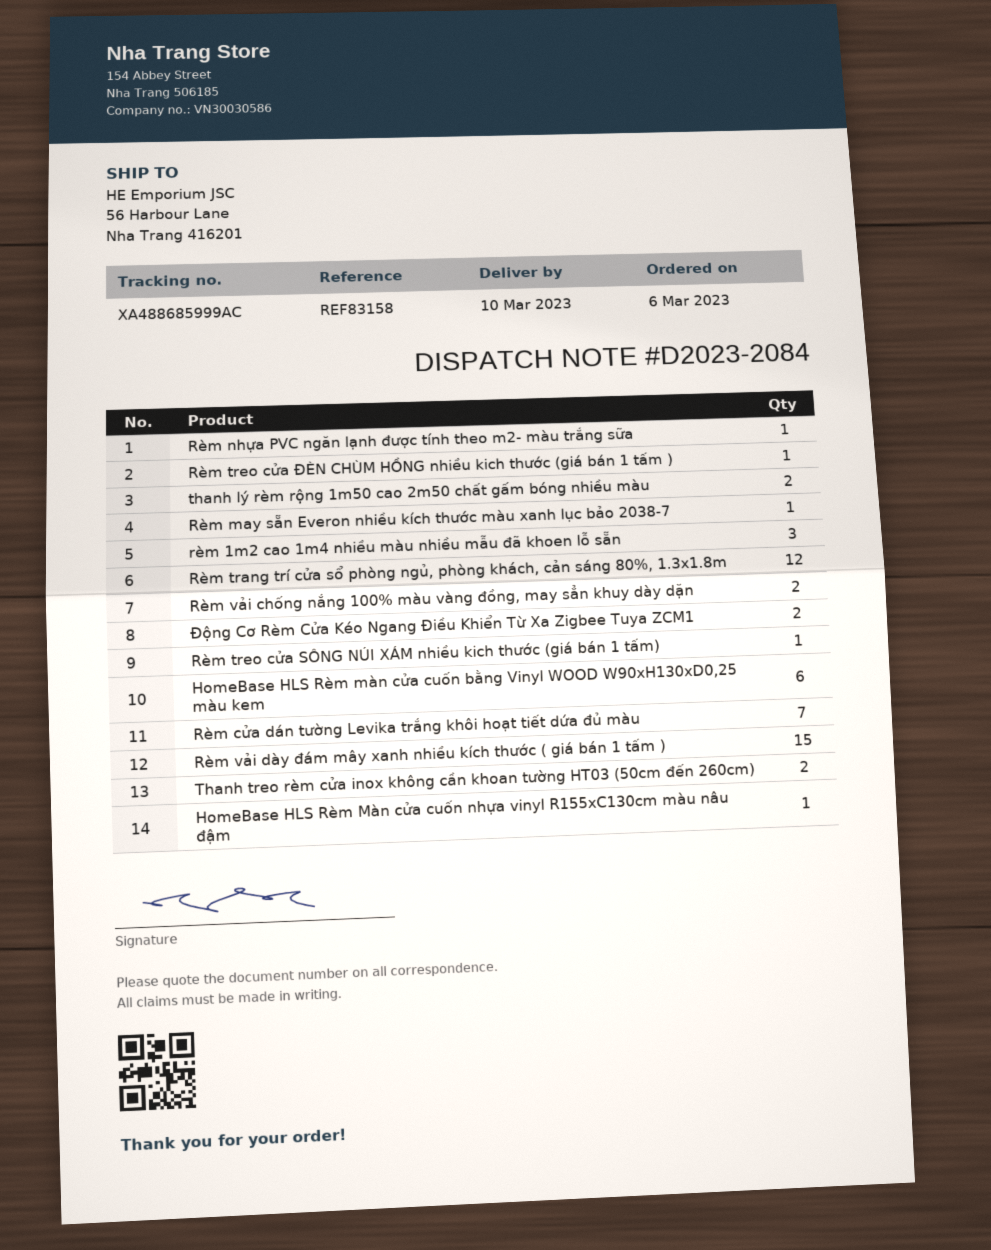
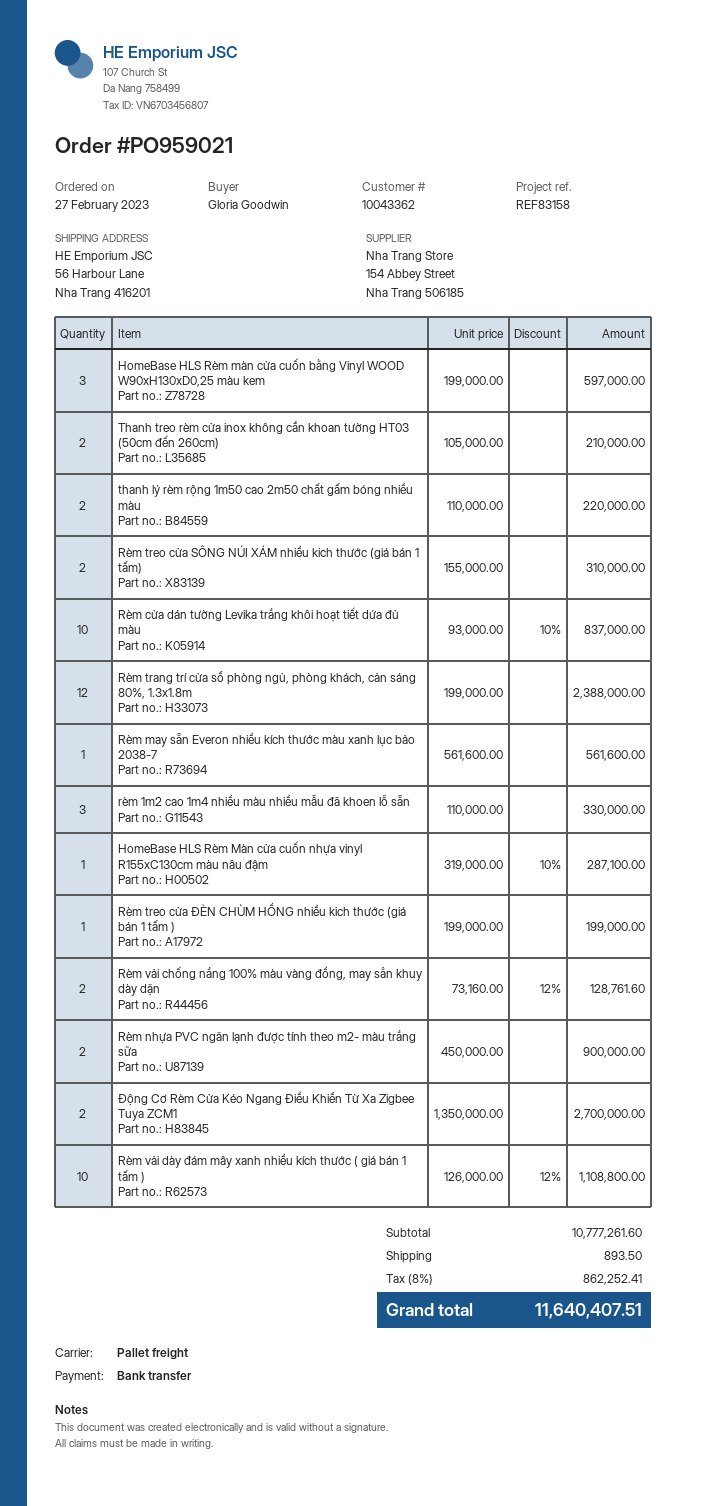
order date: 2023-03-06 -> 2023-02-27
Rèm nhựa PVC ngăn lạnh được tính theo m2- màu trắng sữa: 1 -> 2
Rèm treo cửa SÔNG NÚI XÁM nhiều kich thước (giá bán 1 tấm): 1 -> 2
HomeBase HLS Rèm màn cửa cuốn bằng Vinyl WOOD W90xH130xD0,25 màu kem: 6 -> 3
Rèm cửa dán tường Levika trắng khôi hoạt tiết dứa đủ màu: 7 -> 10
Rèm vải dày đám mây xanh nhiều kích thước ( giá bán 1 tấm ): 15 -> 10

